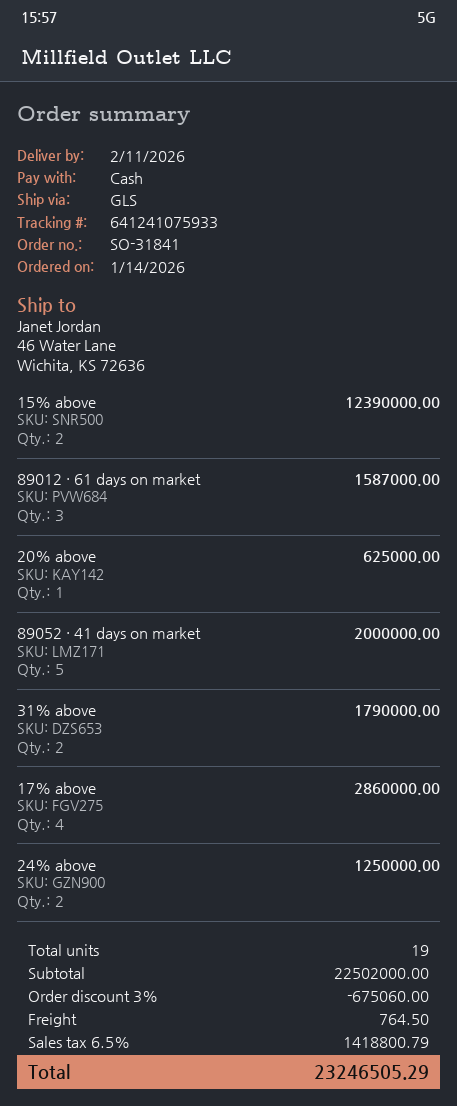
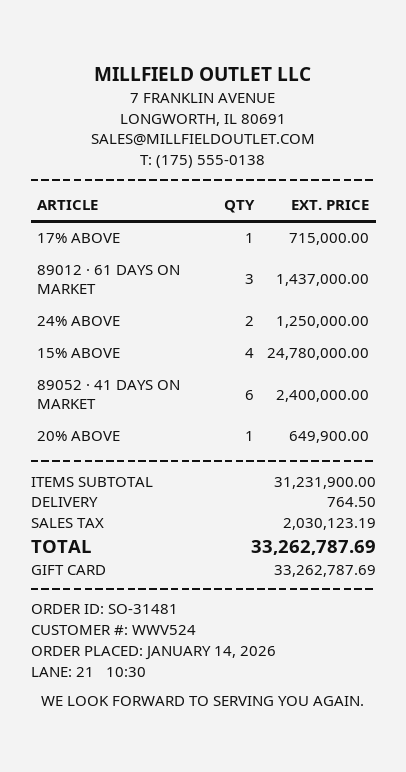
order number: SO-31841 -> SO-31481
payment method: cash -> gift card
15% above: 2 for 12390000.00 -> 4 for 24780000.00
89012 · 61 days on market: 3 for 1587000.00 -> 3 for 1437000.00
20% above: 1 for 625000.00 -> 1 for 649900.00
89052 · 41 days on market: 5 for 2000000.00 -> 6 for 2400000.00
31% above: 2 for 1790000.00 -> none
17% above: 4 for 2860000.00 -> 1 for 715000.00
subtotal: 22502000.00 -> 31231900.00
discount: 3% = 675060.00 -> none
tax: 1418800.79 -> 2030123.19
total: 23246505.29 -> 33262787.69

